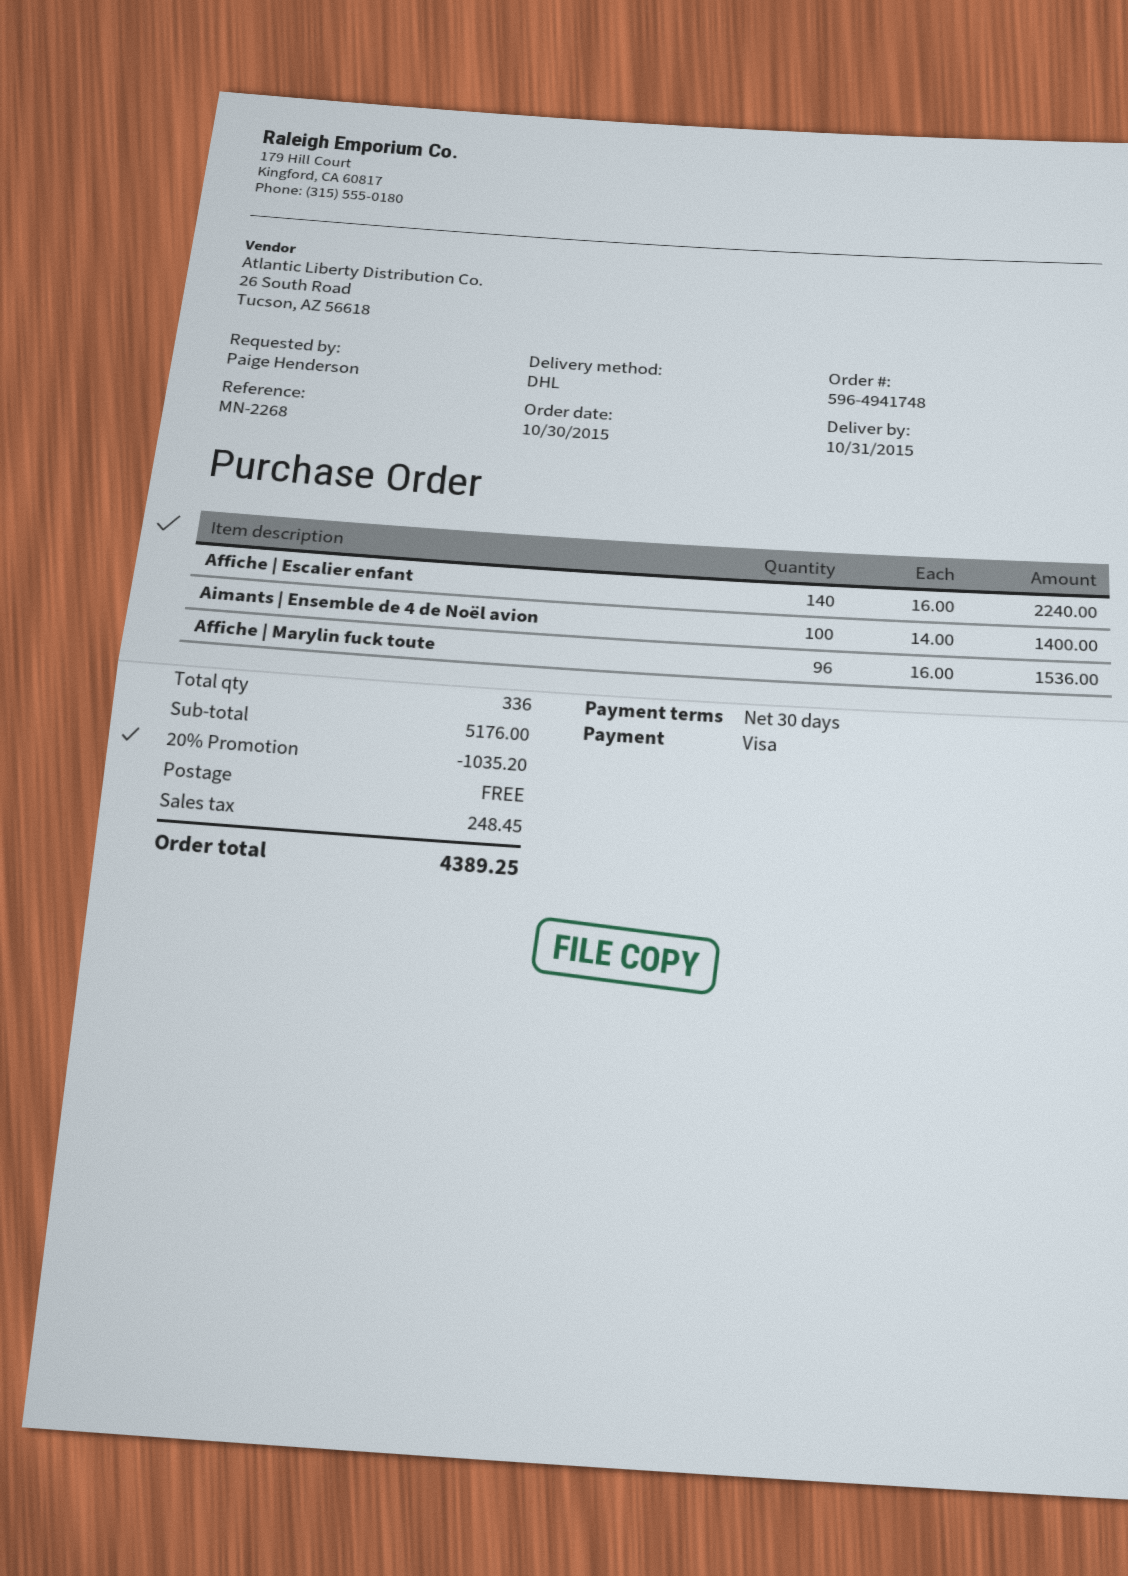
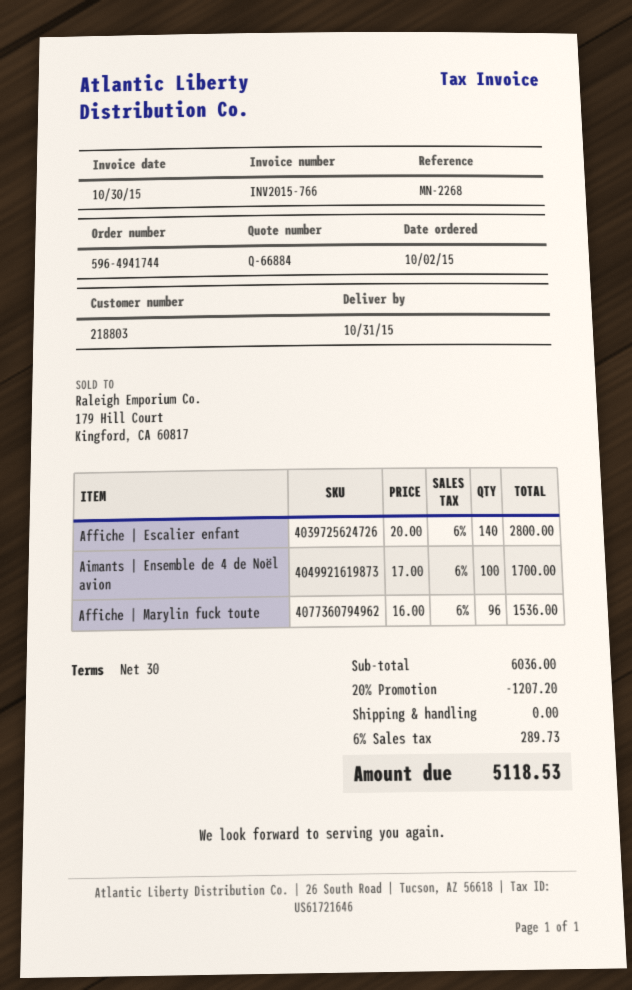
order number: 596-4941748 -> 596-4941744
order date: 2015-10-30 -> 2015-10-02
Affiche | Escalier enfant: 140 x 16.00 = 2240.00 -> 140 x 20.00 = 2800.00
Aimants | Ensemble de 4 de Noël avion: 100 x 14.00 = 1400.00 -> 100 x 17.00 = 1700.00
subtotal: 5176.00 -> 6036.00
discount: 20% = 1035.20 -> 20% = 1207.20
tax: 248.45 -> 289.73
total: 4389.25 -> 5118.53

